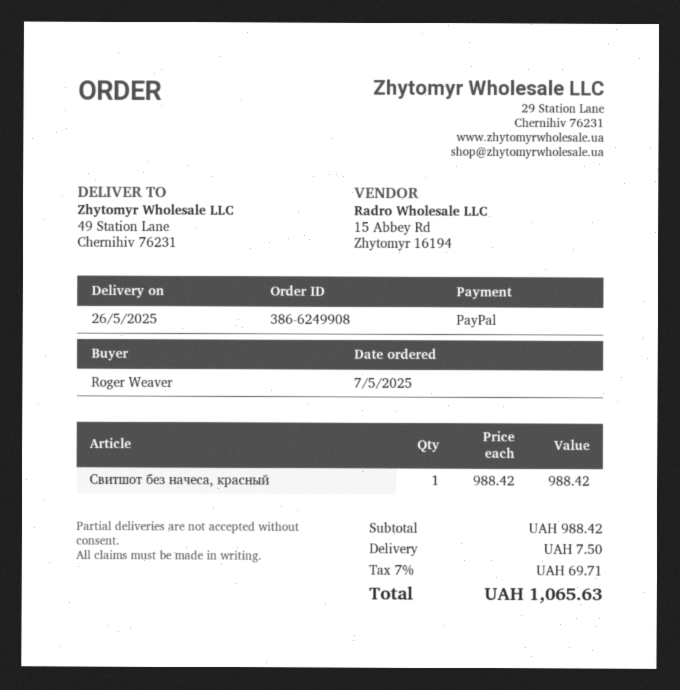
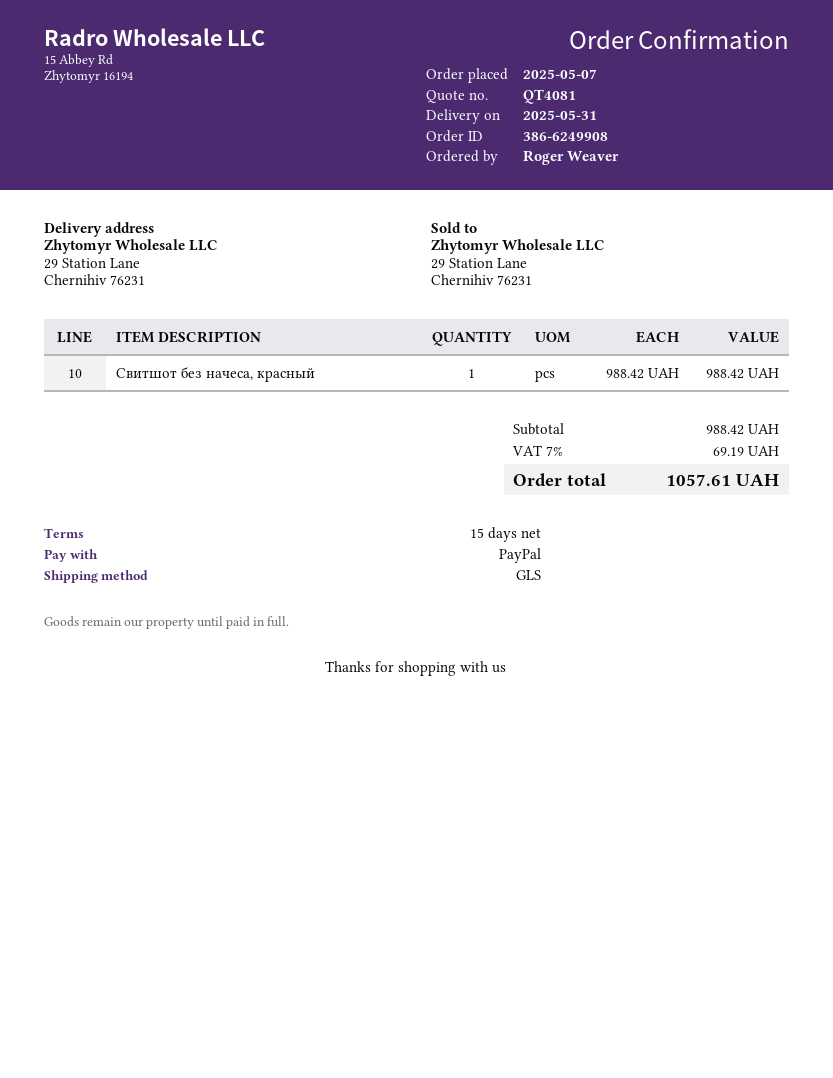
delivery date: 2025-05-26 -> 2025-05-31
ship to: 49 Station Lane, Chernihiv 76231 -> 29 Station Lane, Chernihiv 76231
shipping: 7.50 -> none
tax: 7% = 69.71 -> 7% = 69.19
total: 1065.63 -> 1057.61

